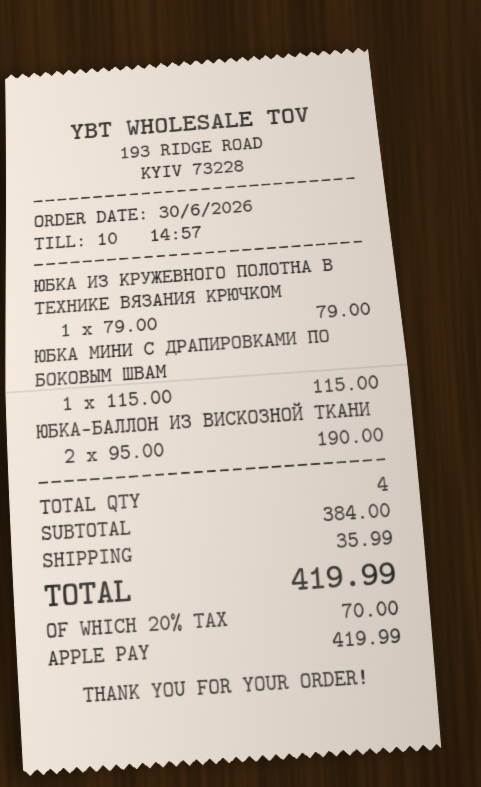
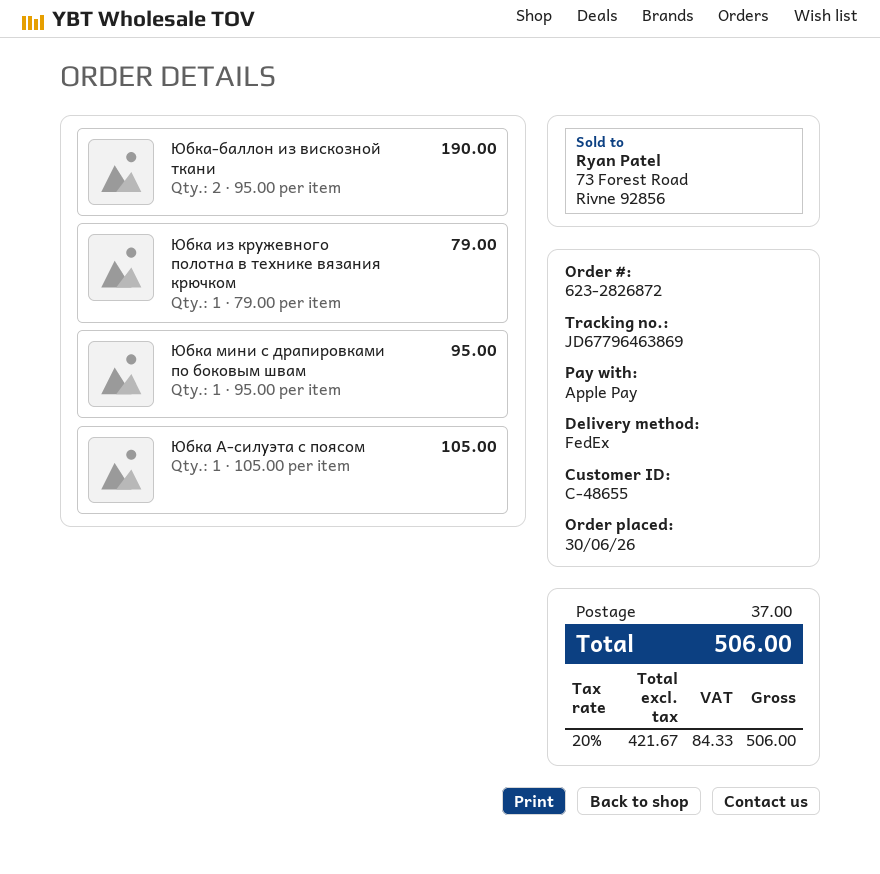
ЮБКА МИНИ С ДРАПИРОВКАМИ ПО БОКОВЫМ ШВАМ: 1 x 115.00 = 115.00 -> 1 x 95.00 = 95.00
Юбка А-силуэта с поясом: none -> 1 x 105.00 = 105.00
shipping: 35.99 -> 37.00
tax: 20% = 70.00 -> 20% = 84.33
total: 419.99 -> 506.00

